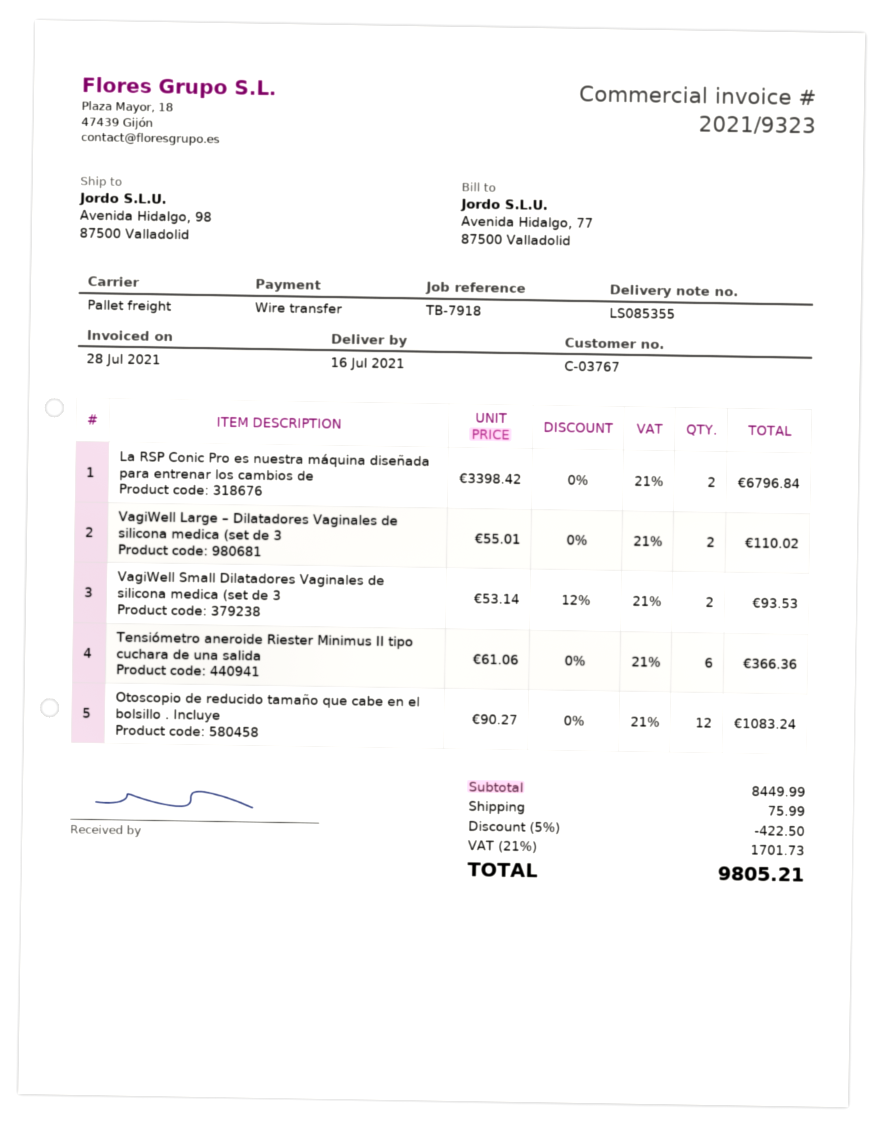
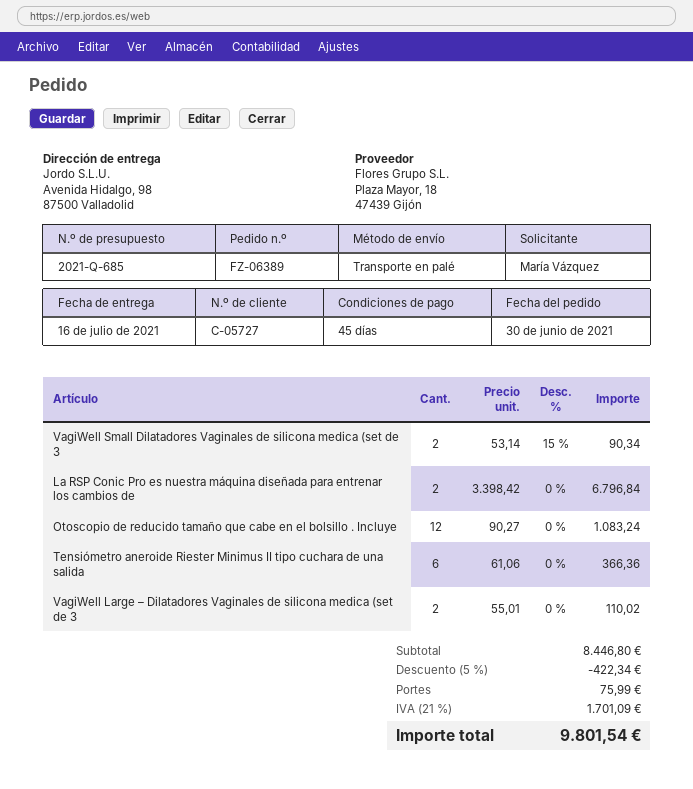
customer number: C-03767 -> C-05727
VagiWell Small Dilatadores Vaginales de silicona medica (set de 3: 2 x 53.14 - 12% = 93.53 -> 2 x 53.14 - 15% = 90.34
subtotal: 8449.99 -> 8446.80
discount: 5% = 422.50 -> 5% = 422.34
tax: 21% = 1701.73 -> 21% = 1701.09
total: 9805.21 -> 9801.54

